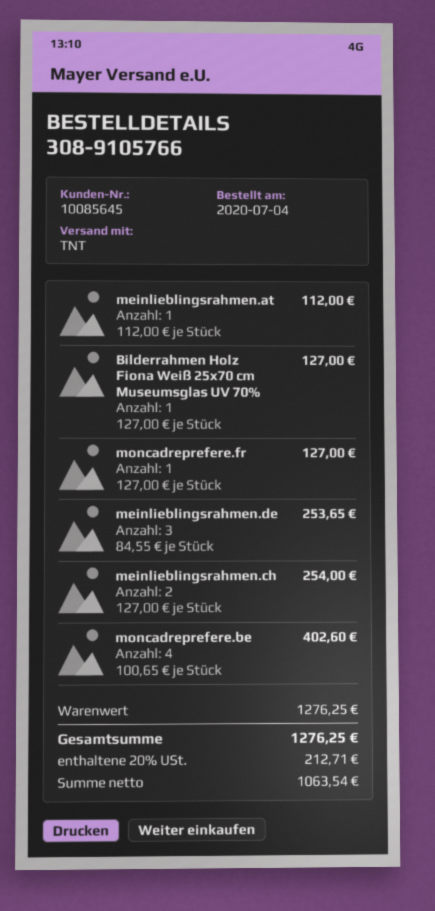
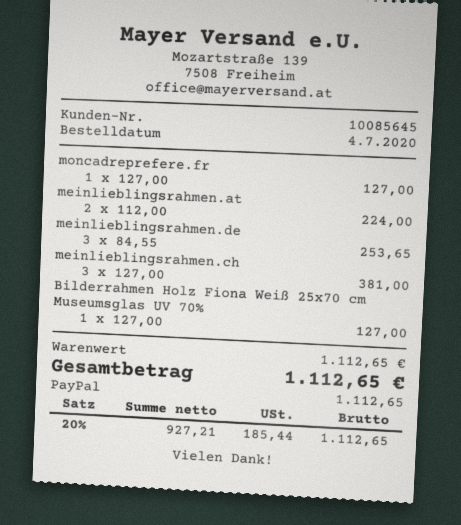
meinlieblingsrahmen.at: 1 x 112.00 = 112.00 -> 2 x 112.00 = 224.00
meinlieblingsrahmen.ch: 2 x 127.00 = 254.00 -> 3 x 127.00 = 381.00
moncadreprefere.be: 4 x 100.65 = 402.60 -> none
subtotal: 1276.25 -> 1112.65
net: 1063.54 -> 927.21
tax: 20% = 212.71 -> 20% = 185.44
total: 1276.25 -> 1112.65

